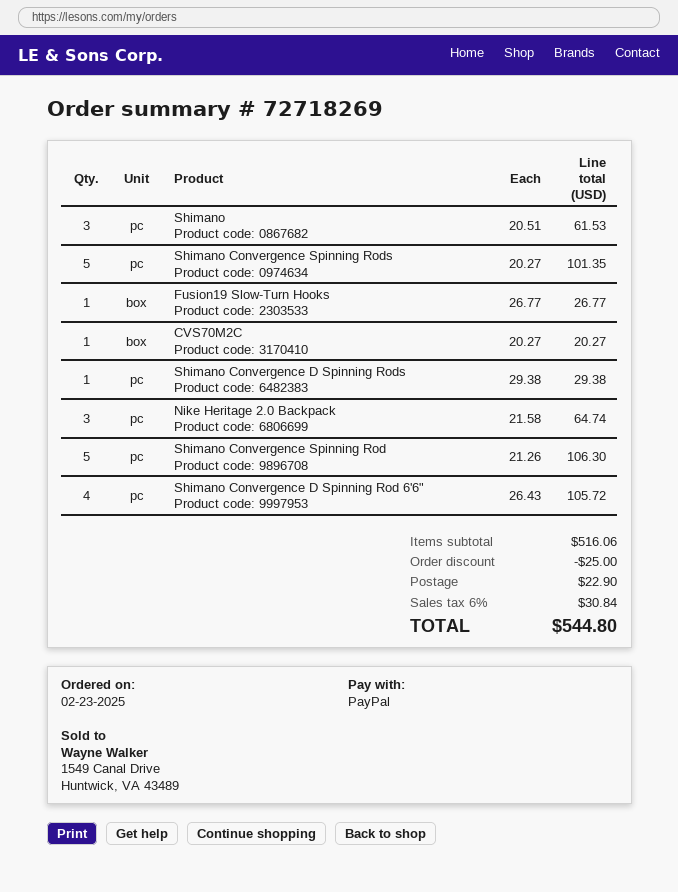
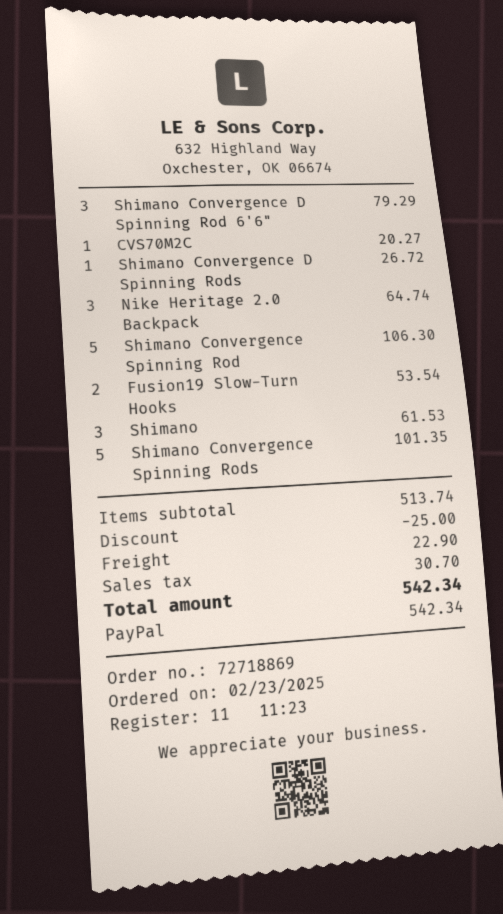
order number: 72718269 -> 72718869
Fusion19 Slow-Turn Hooks: 1 for 26.77 -> 2 for 53.54
Shimano Convergence D Spinning Rods: 1 for 29.38 -> 1 for 26.72
Shimano Convergence D Spinning Rod 6'6": 4 for 105.72 -> 3 for 79.29
subtotal: 516.06 -> 513.74
tax: 30.84 -> 30.70
total: 544.80 -> 542.34

